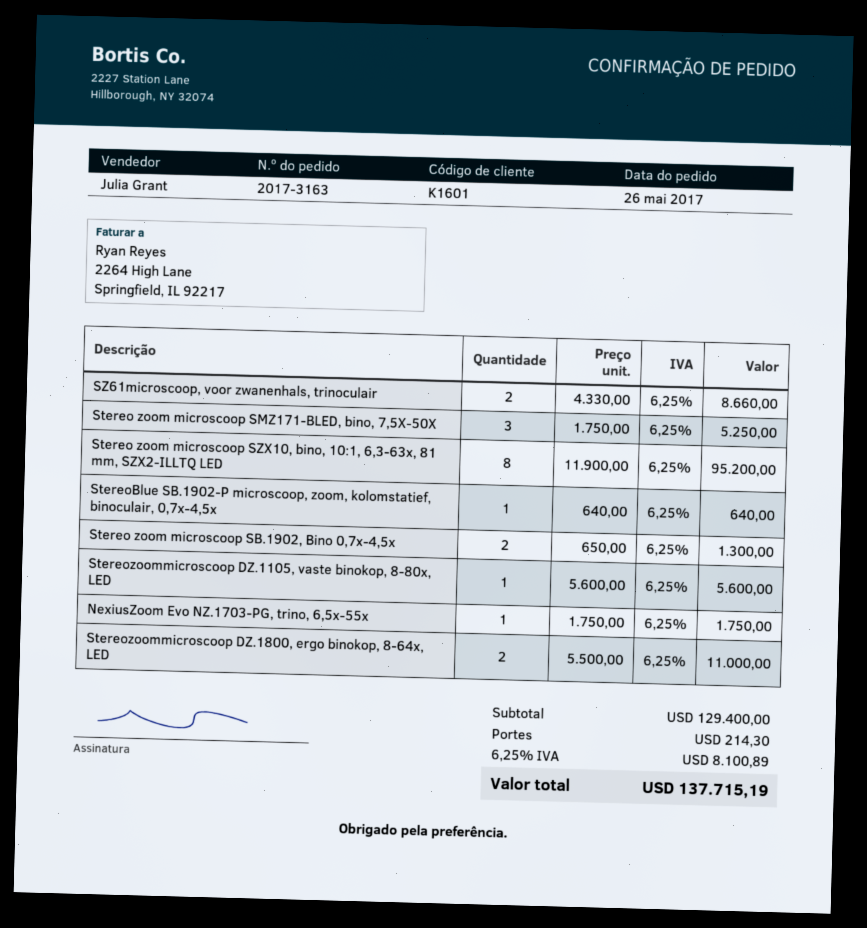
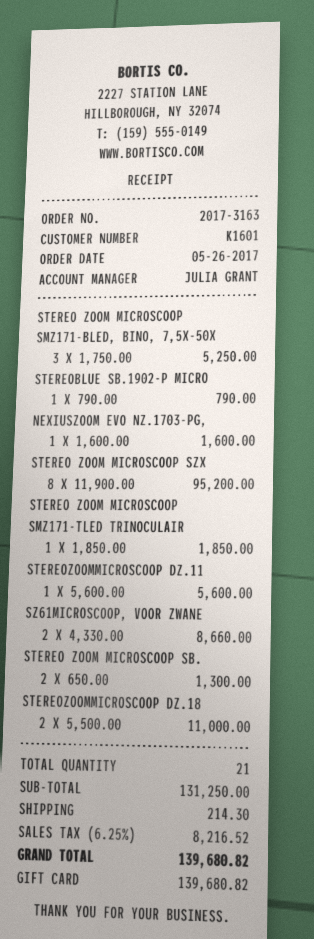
StereoBlue SB.1902-P microscoop, zoom, kolomstatief, binoculair, 0,7x-4,5x: 1 x 640.00 = 640.00 -> 1 x 790.00 = 790.00
NexiusZoom Evo NZ.1703-PG, trino, 6,5x-55x: 1 x 1750.00 = 1750.00 -> 1 x 1600.00 = 1600.00
STEREO ZOOM MICROSCOOP SMZ171-TLED TRINOCULAIR: none -> 1 x 1850.00 = 1850.00
subtotal: 129400.00 -> 131250.00
tax: 6.25% = 8100.89 -> 6.25% = 8216.52
total: 137715.19 -> 139680.82

